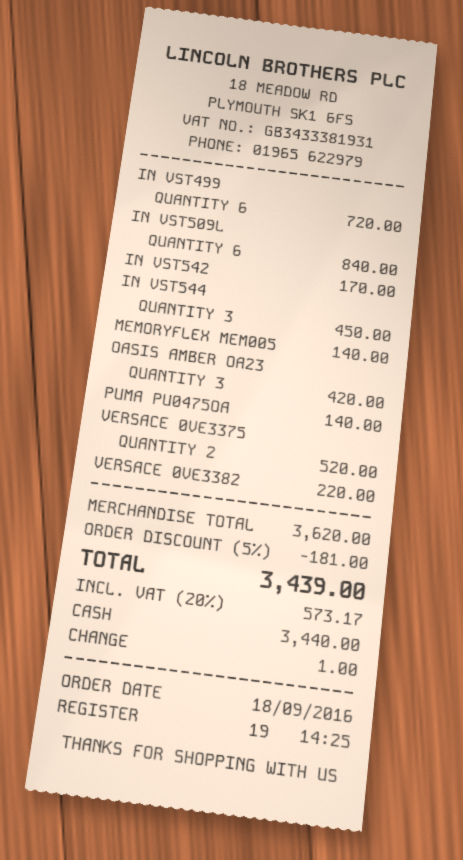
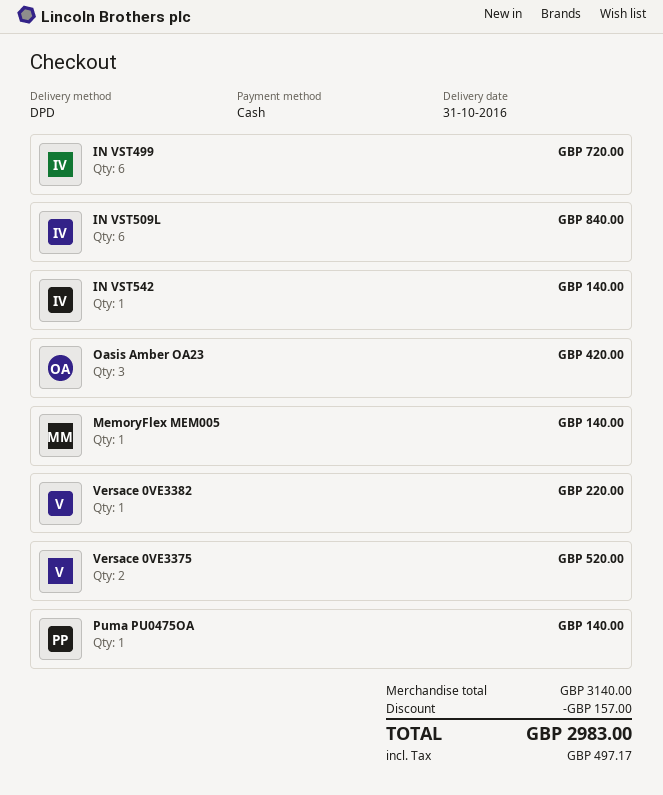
IN VST542: 1 for 170.00 -> 1 for 140.00
IN VST544: 3 for 450.00 -> none
subtotal: 3620.00 -> 3140.00
discount: 181.00 -> 157.00
tax: 573.17 -> 497.17
total: 3439.00 -> 2983.00

